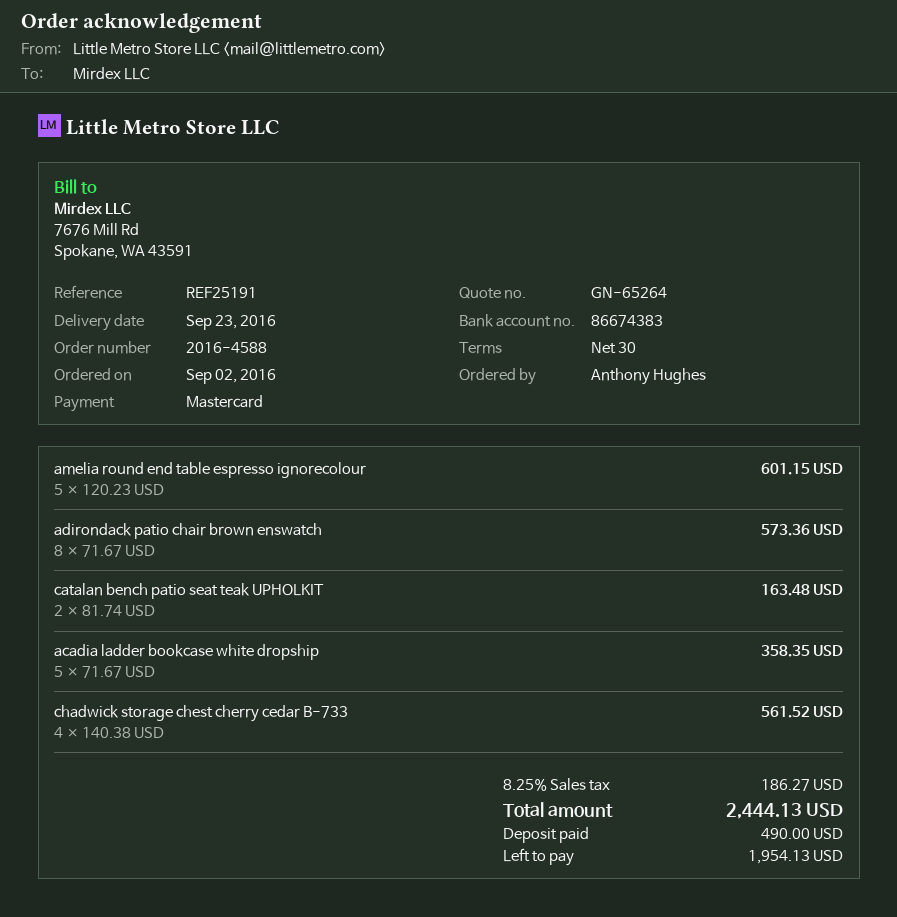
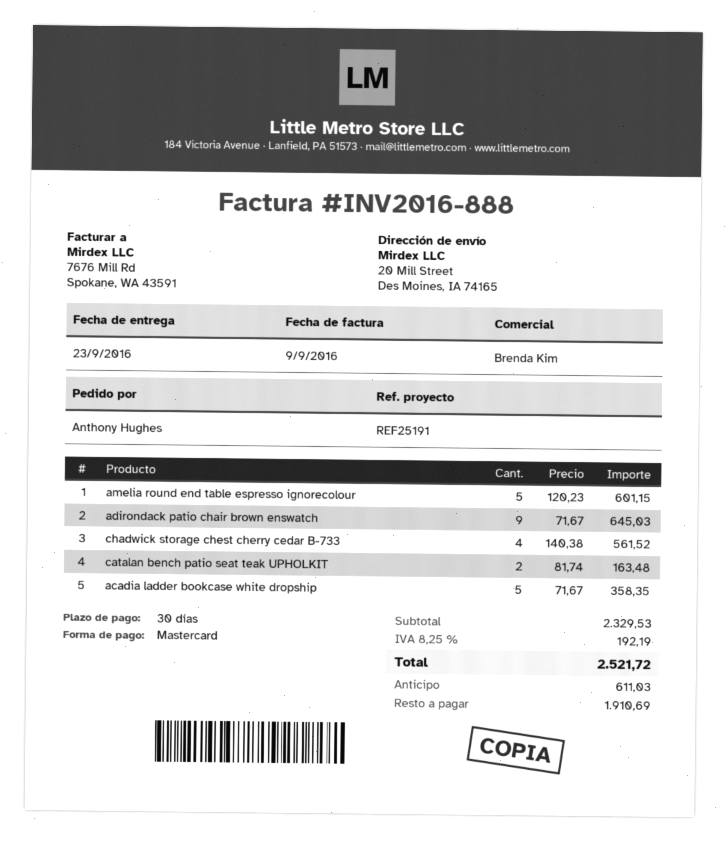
adirondack patio chair brown enswatch: 8 x 71.67 = 573.36 -> 9 x 71.67 = 645.03
tax: 8.25% = 186.27 -> 8.25% = 192.19
total: 2444.13 -> 2521.72
deposit: 490.00 -> 611.03
balance: 1954.13 -> 1910.69

